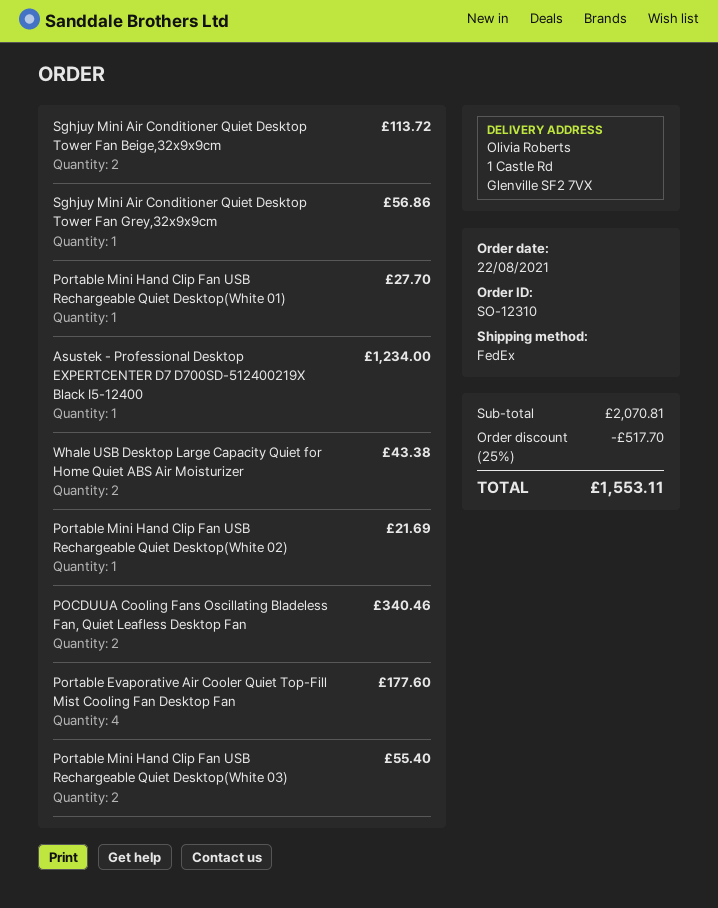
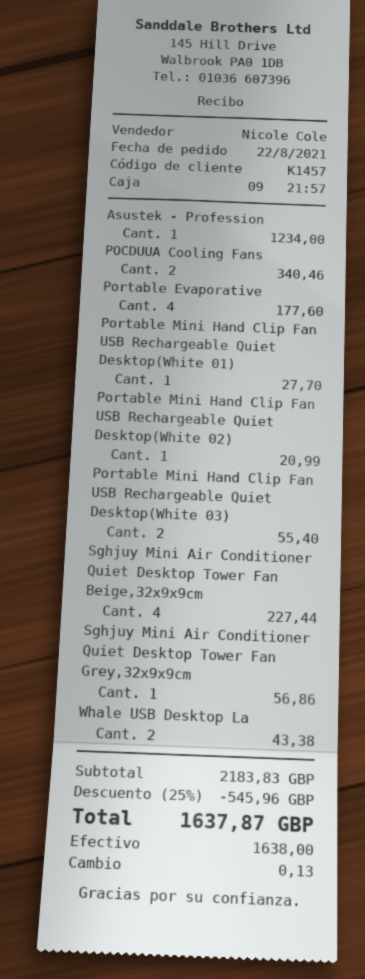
Sghjuy Mini Air Conditioner Quiet Desktop Tower Fan Beige,32x9x9cm: 2 for 113.72 -> 4 for 227.44
Portable Mini Hand Clip Fan USB Rechargeable Quiet Desktop(White 02): 1 for 21.69 -> 1 for 20.99
subtotal: 2070.81 -> 2183.83
discount: 25% = 517.70 -> 25% = 545.96
total: 1553.11 -> 1637.87

